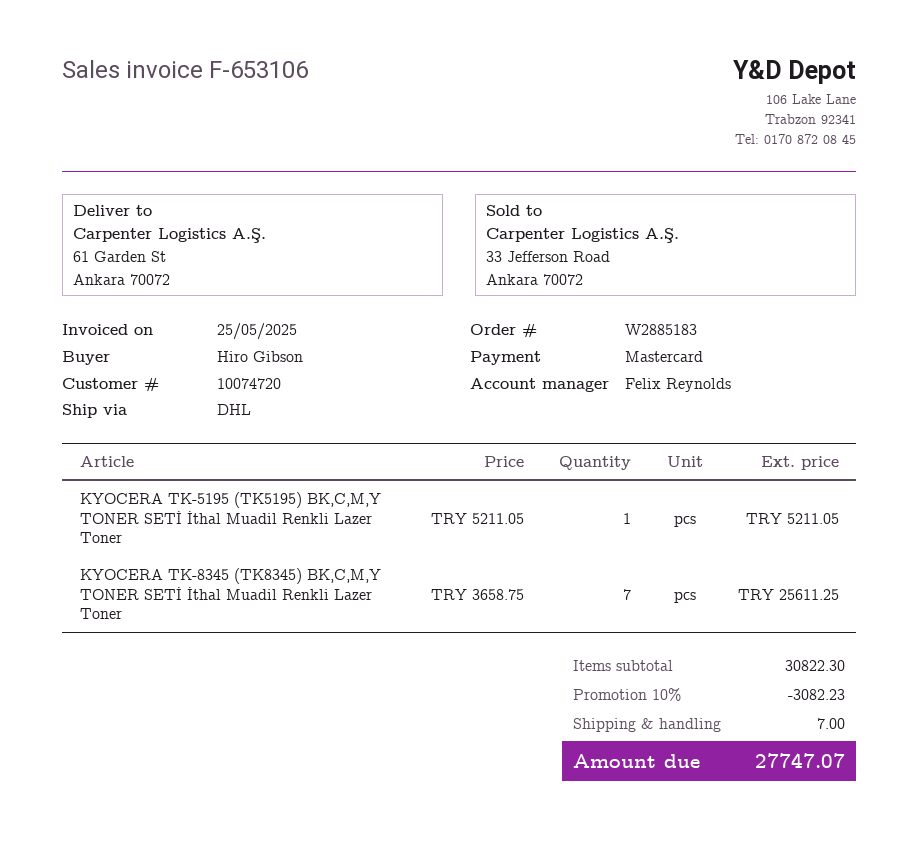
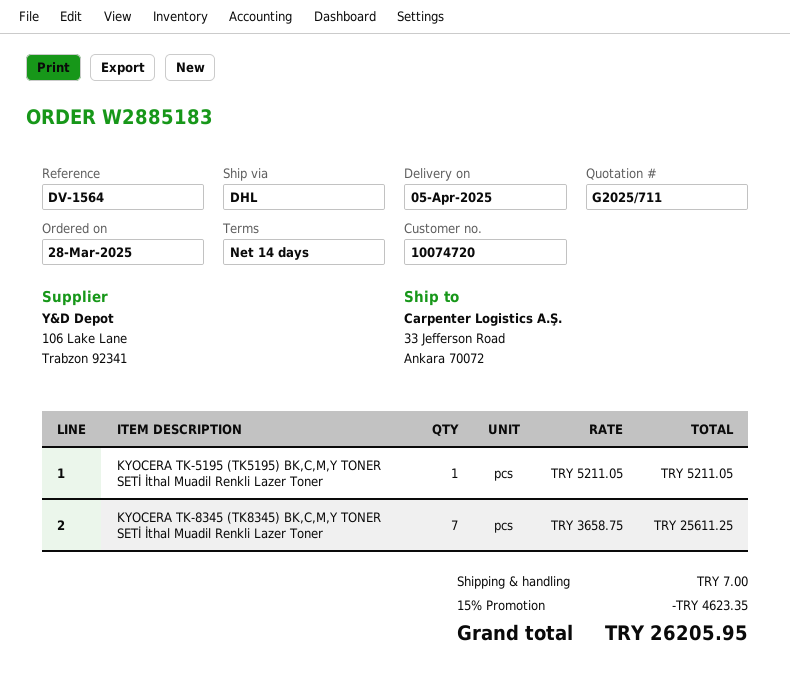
ship to: 61 Garden St, Ankara 70072 -> 33 Jefferson Road, Ankara 70072
discount: 10% = 3082.23 -> 15% = 4623.35
total: 27747.07 -> 26205.95

